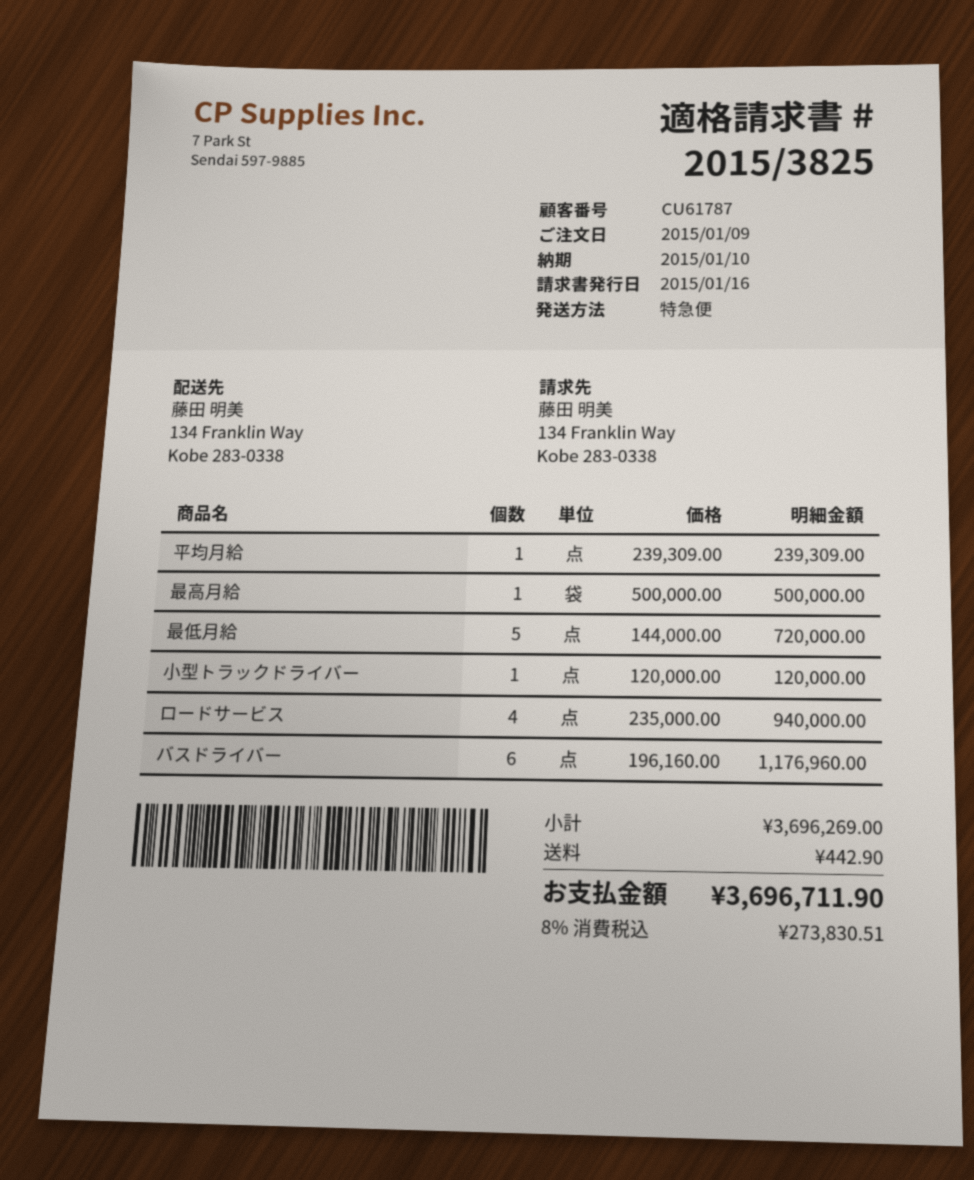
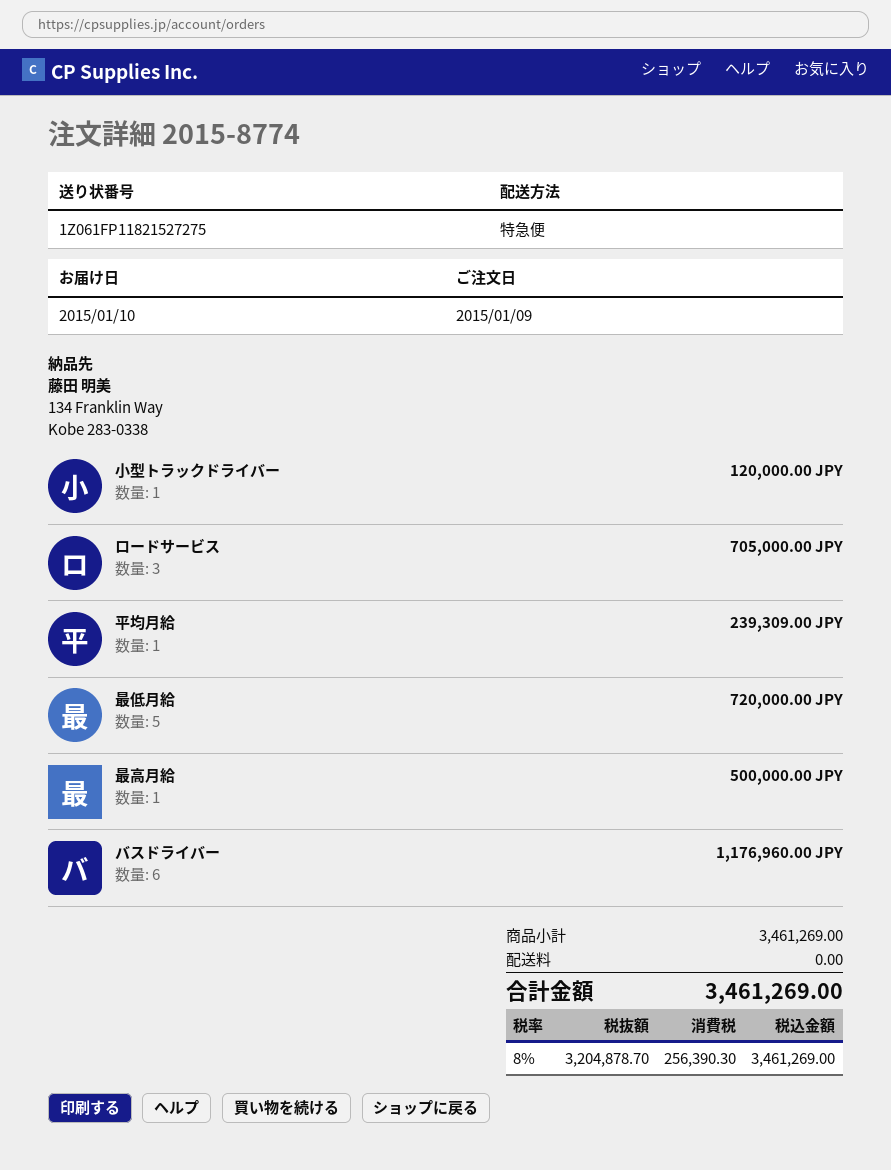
ロードサービス: 4 for 940000.00 -> 3 for 705000.00
subtotal: 3696269.00 -> 3461269.00
shipping: 442.90 -> 0.00
tax: 8% = 273830.51 -> 8% = 256390.30
total: 3696711.90 -> 3461269.00

